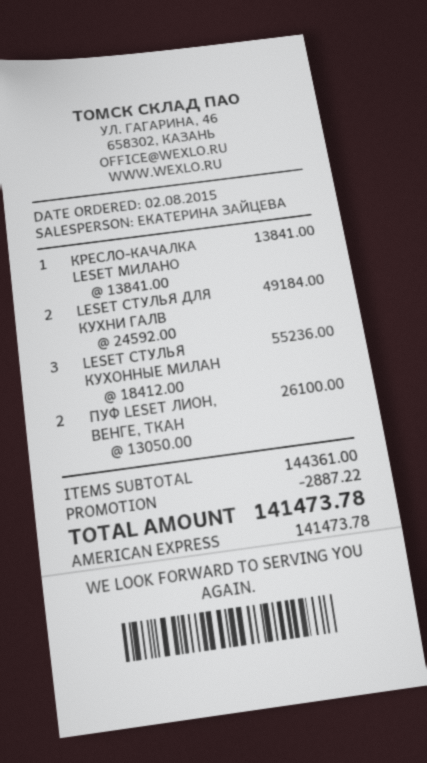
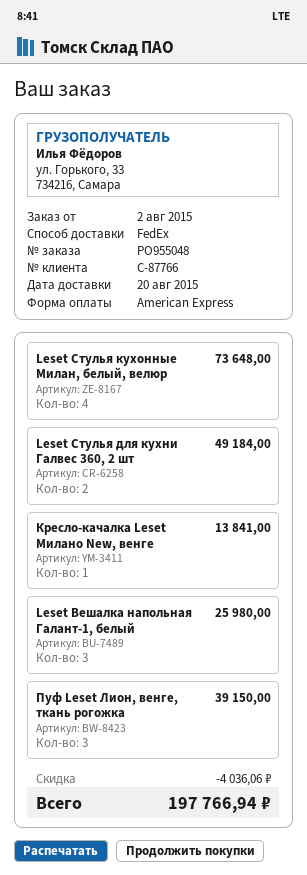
LESET СТУЛЬЯ КУХОННЫЕ МИЛАН: 3 for 55236.00 -> 4 for 73648.00
ПУФ LESET ЛИОН, ВЕНГЕ, ТКАН: 2 for 26100.00 -> 3 for 39150.00
Leset Вешалка напольная Галант-1, белый: none -> 3 for 25980.00
discount: 2887.22 -> 4036.06
total: 141473.78 -> 197766.94

